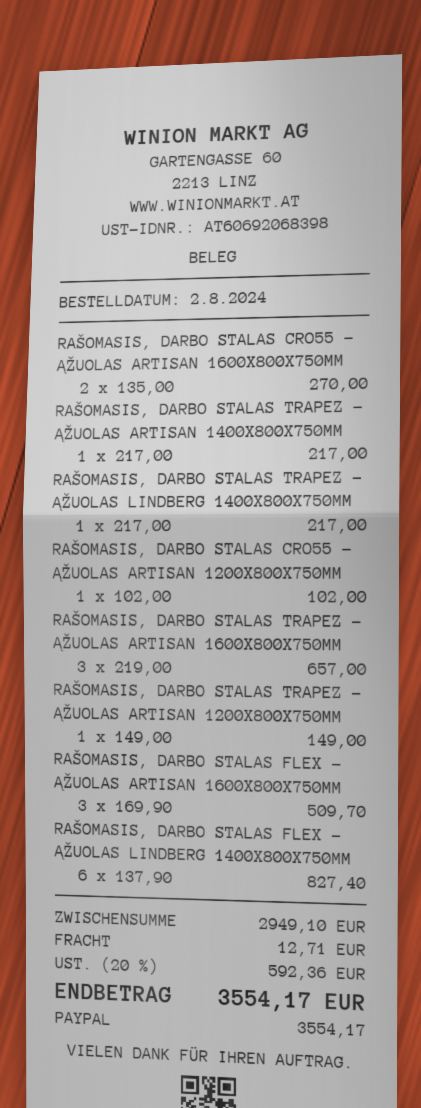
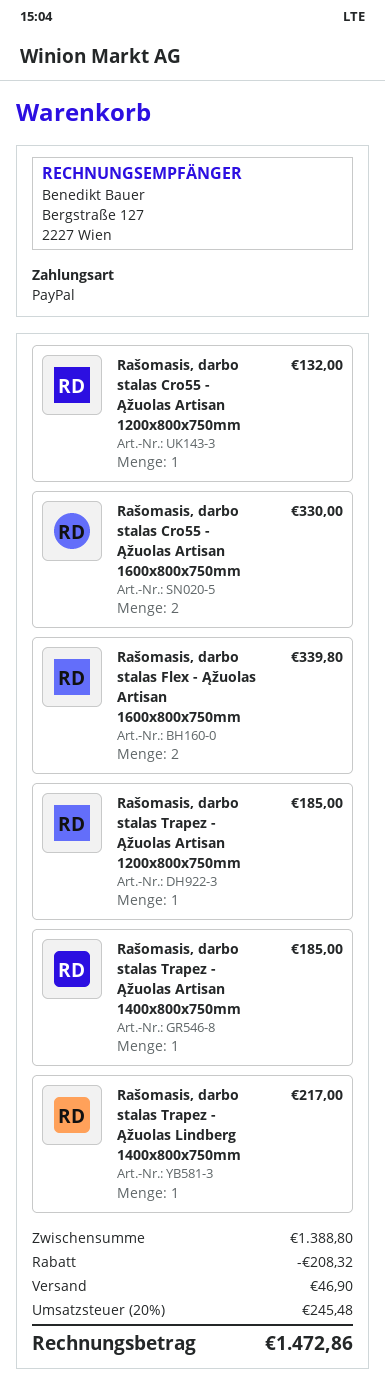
RAŠOMASIS, DARBO STALAS CRO55 - ĄŽUOLAS ARTISAN 1600X800X750MM: 2 for 270.00 -> 2 for 330.00
RAŠOMASIS, DARBO STALAS TRAPEZ - ĄŽUOLAS ARTISAN 1400X800X750MM: 1 for 217.00 -> 1 for 185.00
RAŠOMASIS, DARBO STALAS CRO55 - ĄŽUOLAS ARTISAN 1200X800X750MM: 1 for 102.00 -> 1 for 132.00
RAŠOMASIS, DARBO STALAS TRAPEZ - ĄŽUOLAS ARTISAN 1600X800X750MM: 3 for 657.00 -> none
RAŠOMASIS, DARBO STALAS TRAPEZ - ĄŽUOLAS ARTISAN 1200X800X750MM: 1 for 149.00 -> 1 for 185.00
RAŠOMASIS, DARBO STALAS FLEX - ĄŽUOLAS ARTISAN 1600X800X750MM: 3 for 509.70 -> 2 for 339.80
RAŠOMASIS, DARBO STALAS FLEX - ĄŽUOLAS LINDBERG 1400X800X750MM: 6 for 827.40 -> none
subtotal: 2949.10 -> 1388.80
discount: none -> 208.32
shipping: 12.71 -> 46.90
tax: 20% = 592.36 -> 20% = 245.48
total: 3554.17 -> 1472.86

